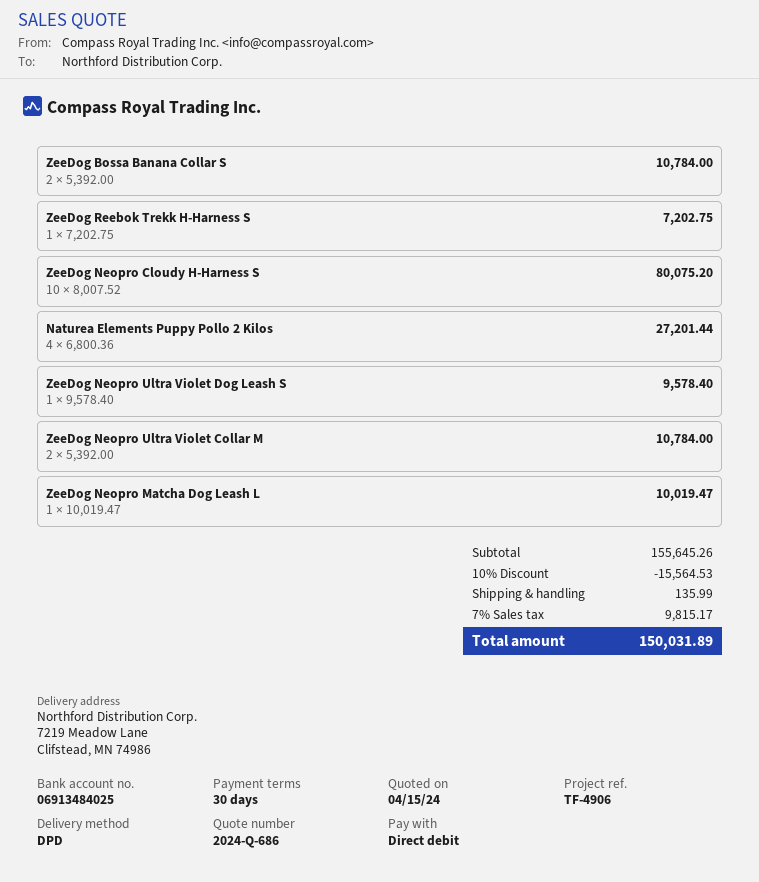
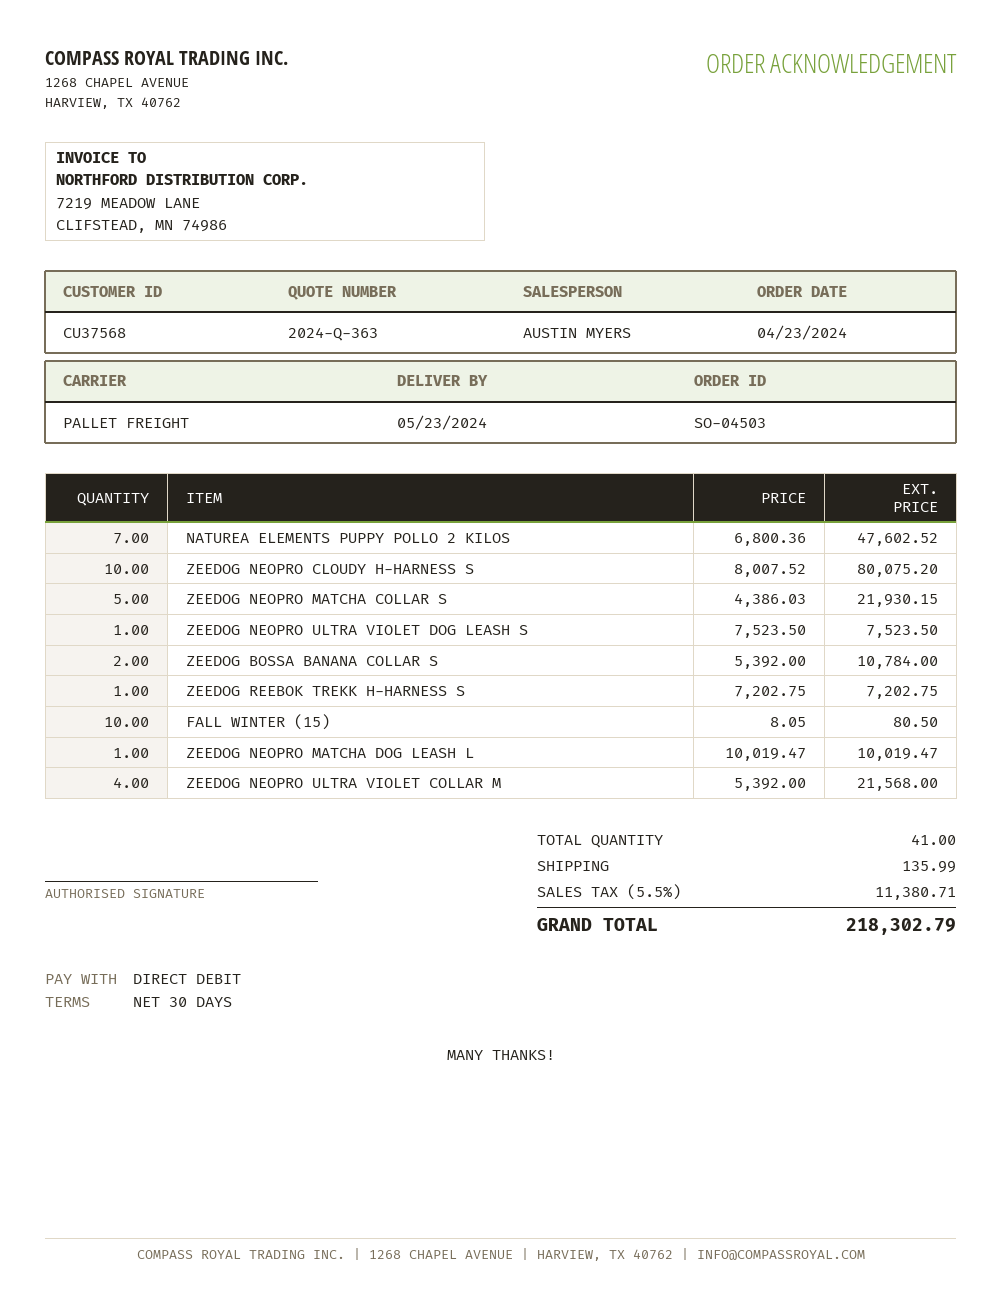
quote number: 2024-Q-686 -> 2024-Q-363
shipping method: DPD -> pallet freight
Naturea Elements Puppy Pollo 2 Kilos: 4 x 6800.36 = 27201.44 -> 7 x 6800.36 = 47602.52
ZeeDog Neopro Ultra Violet Dog Leash S: 1 x 9578.40 = 9578.40 -> 1 x 7523.50 = 7523.50
ZeeDog Neopro Ultra Violet Collar M: 2 x 5392.00 = 10784.00 -> 4 x 5392.00 = 21568.00
ZEEDOG NEOPRO MATCHA COLLAR S: none -> 5 x 4386.03 = 21930.15
FALL WINTER (15): none -> 10 x 8.05 = 80.50
discount: 10% = 15564.53 -> none
tax: 7% = 9815.17 -> 5.5% = 11380.71
total: 150031.89 -> 218302.79

